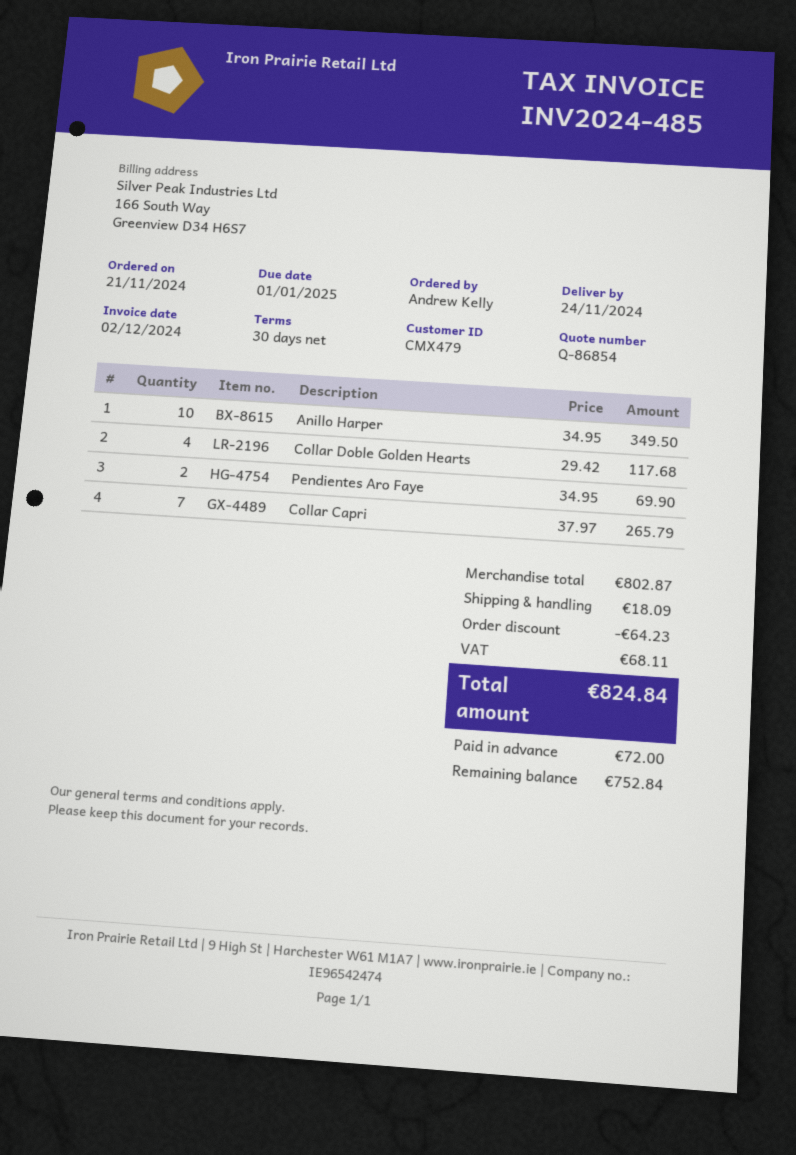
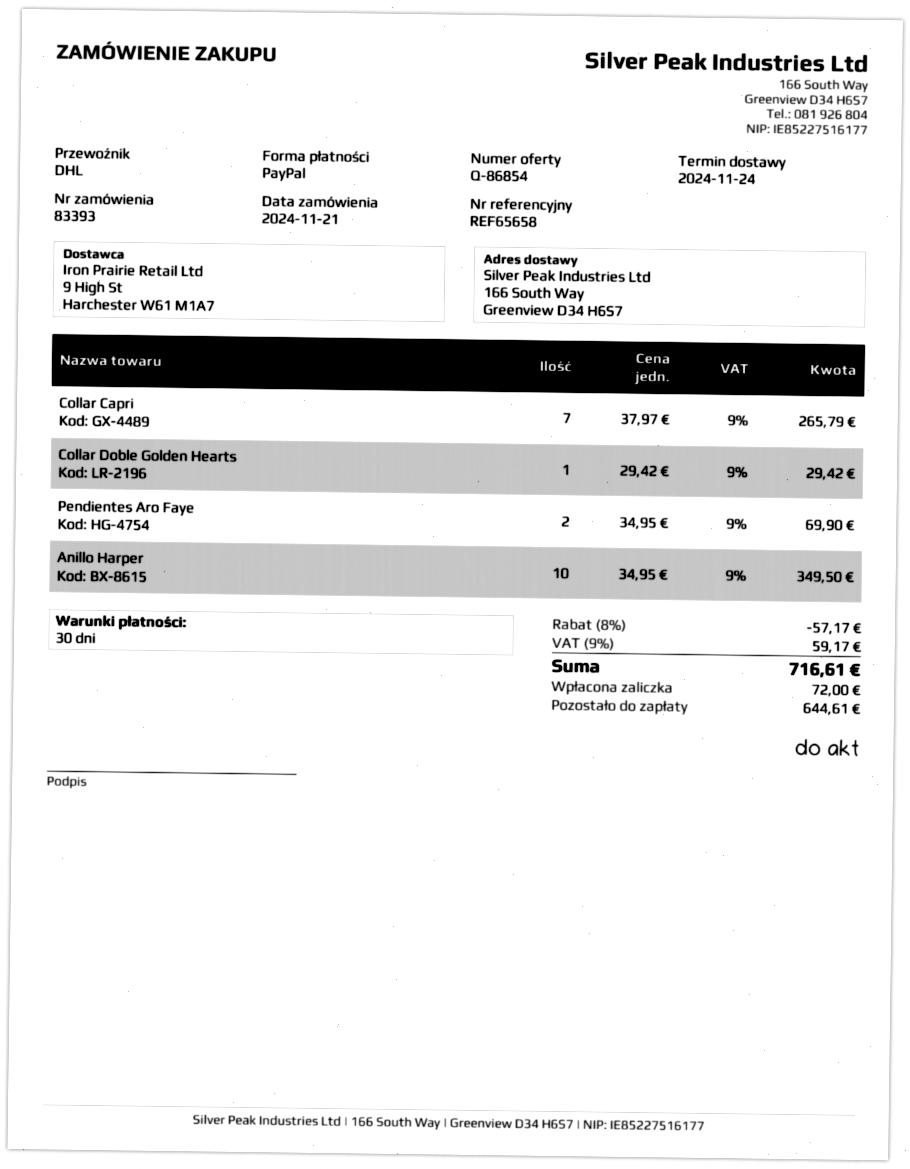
Collar Doble Golden Hearts: 4 x 29.42 = 117.68 -> 1 x 29.42 = 29.42
discount: 64.23 -> 57.17
shipping: 18.09 -> none
tax: 68.11 -> 59.17
total: 824.84 -> 716.61
balance: 752.84 -> 644.61

